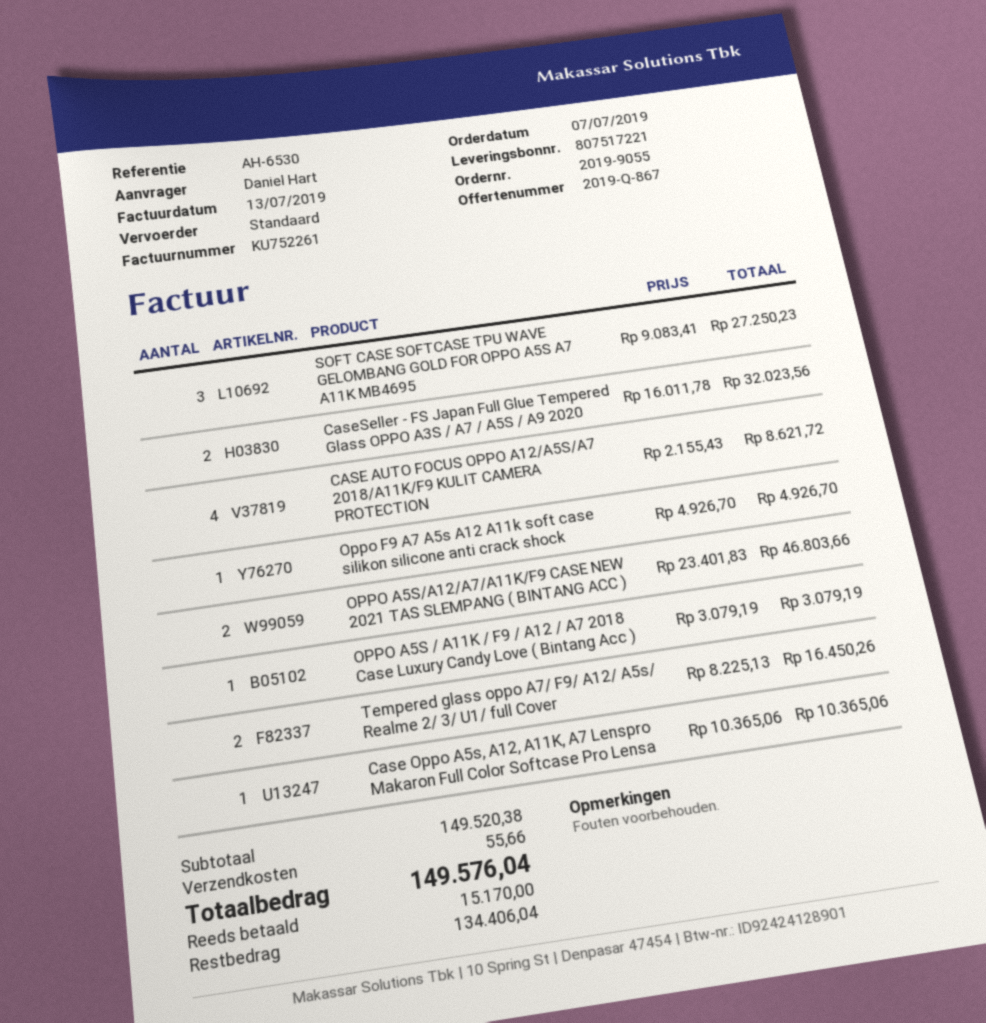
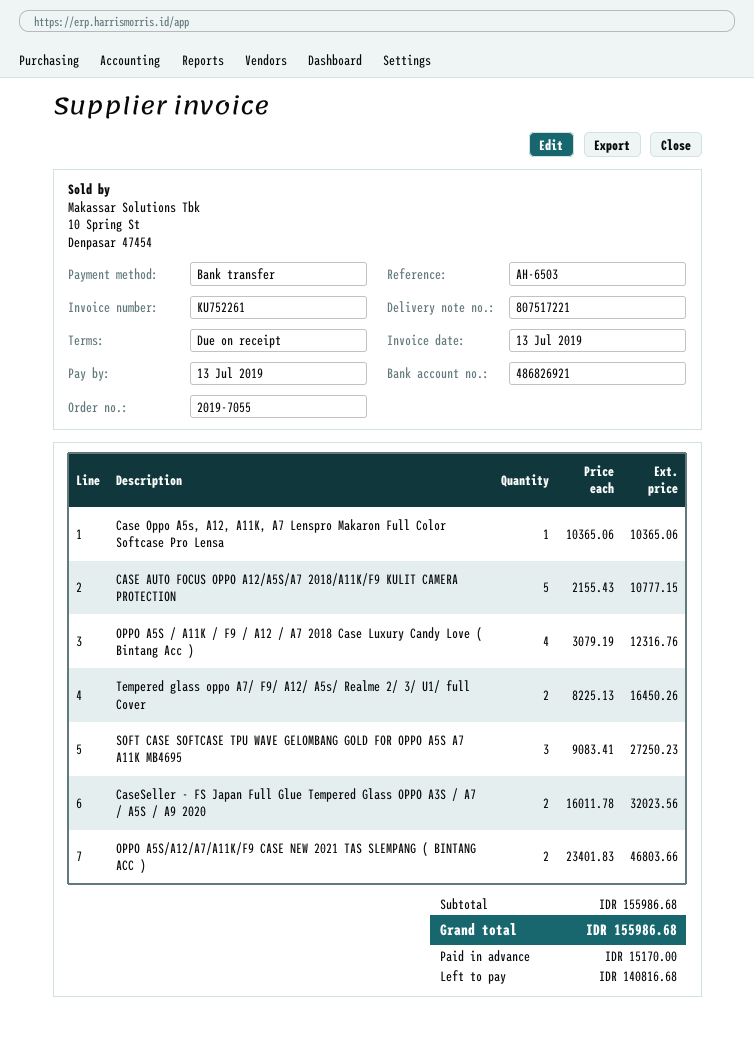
order number: 2019-9055 -> 2019-7055
reference: AH-6530 -> AH-6503
CASE AUTO FOCUS OPPO A12/A5S/A7 2018/A11K/F9 KULIT CAMERA PROTECTION: 4 x 2155.43 = 8621.72 -> 5 x 2155.43 = 10777.15
Oppo F9 A7 A5s A12 A11k soft case silikon silicone anti crack shock: 1 x 4926.70 = 4926.70 -> none
OPPO A5S / A11K / F9 / A12 / A7 2018 Case Luxury Candy Love ( Bintang Acc ): 1 x 3079.19 = 3079.19 -> 4 x 3079.19 = 12316.76
subtotal: 149520.38 -> 155986.68
shipping: 55.66 -> none
total: 149576.04 -> 155986.68
balance: 134406.04 -> 140816.68

